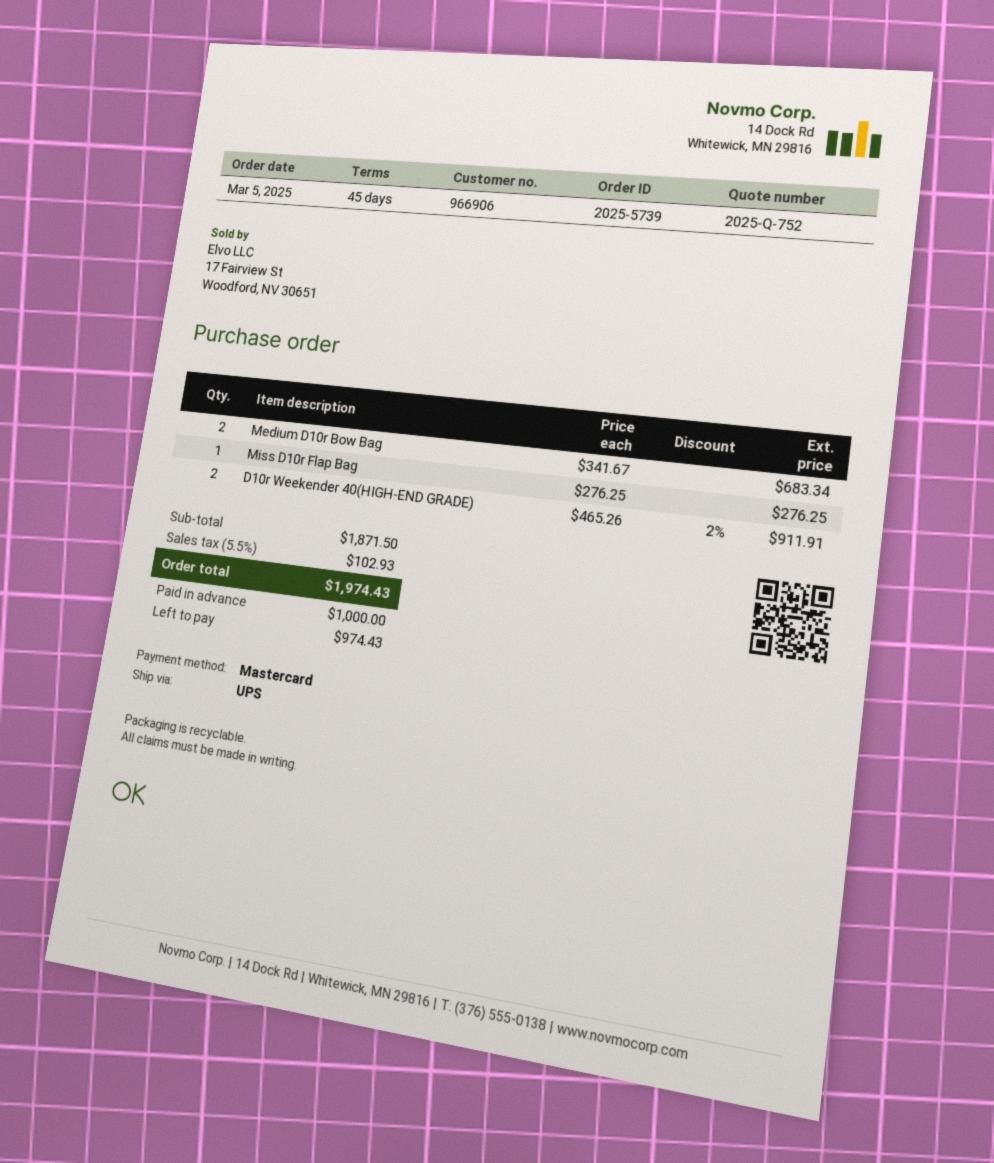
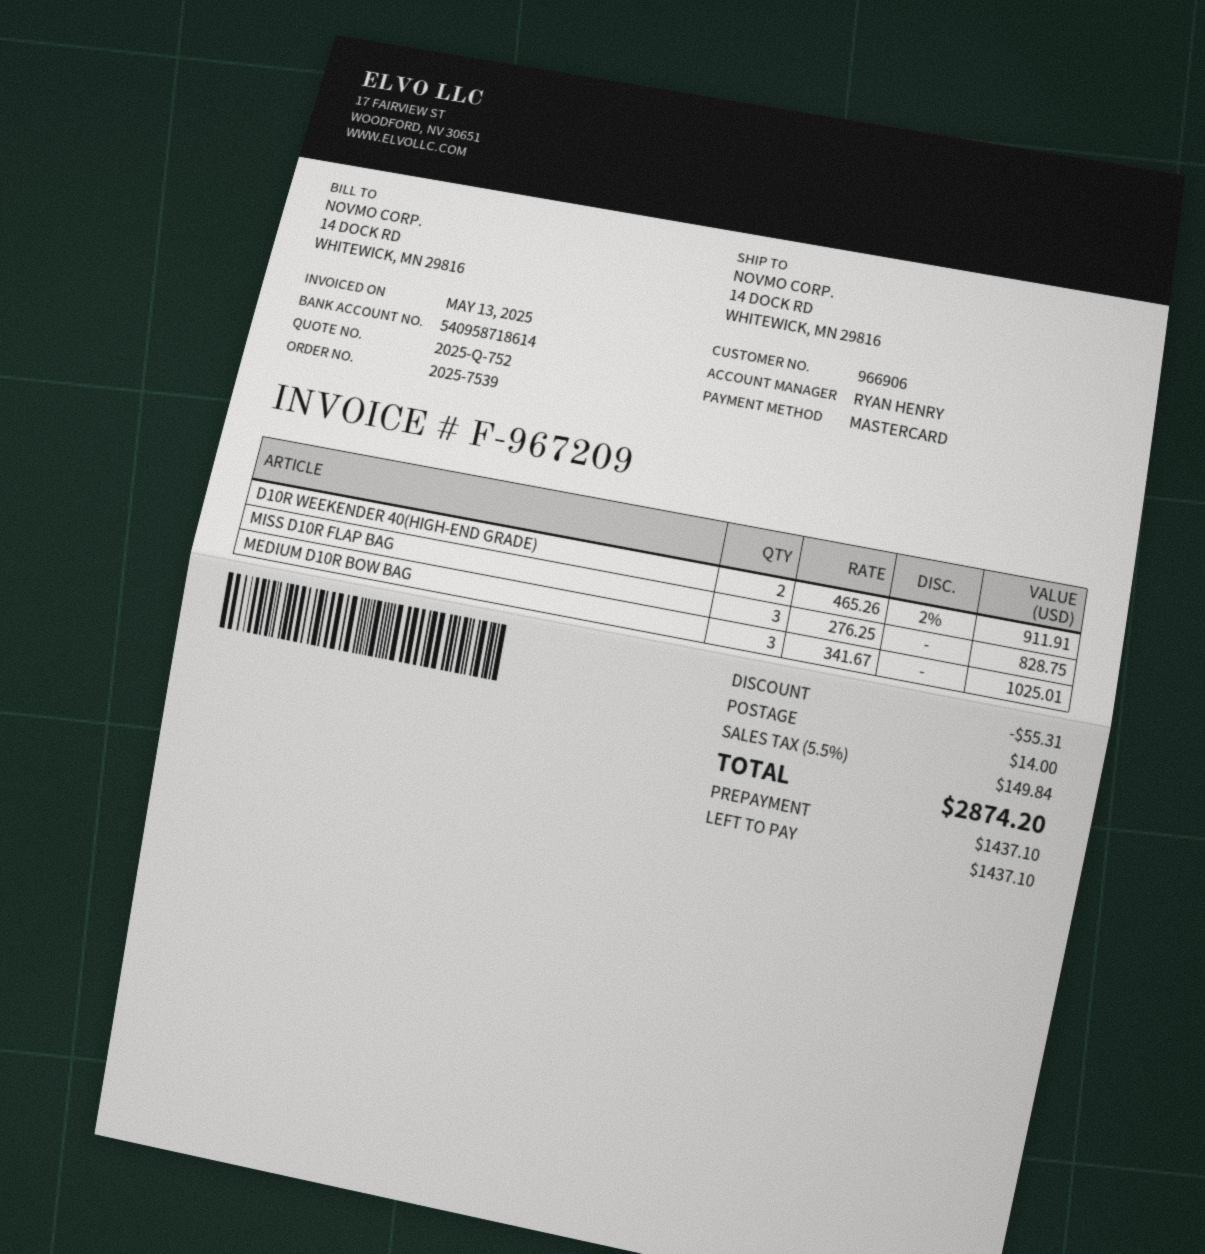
order number: 2025-5739 -> 2025-7539
Medium D10r Bow Bag: 2 x 341.67 = 683.34 -> 3 x 341.67 = 1025.01
Miss D10r Flap Bag: 1 x 276.25 = 276.25 -> 3 x 276.25 = 828.75
discount: none -> 55.31
shipping: none -> 14.00
tax: 5.5% = 102.93 -> 5.5% = 149.84
total: 1974.43 -> 2874.20
deposit: 1000.00 -> 1437.10
balance: 974.43 -> 1437.10

